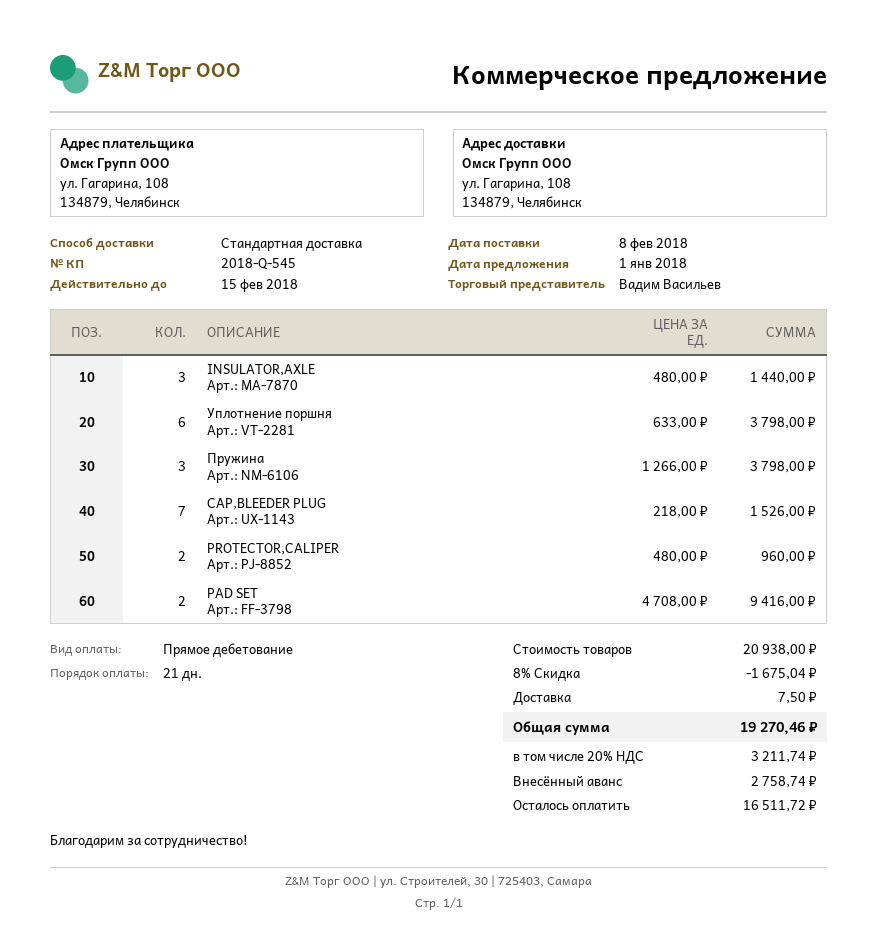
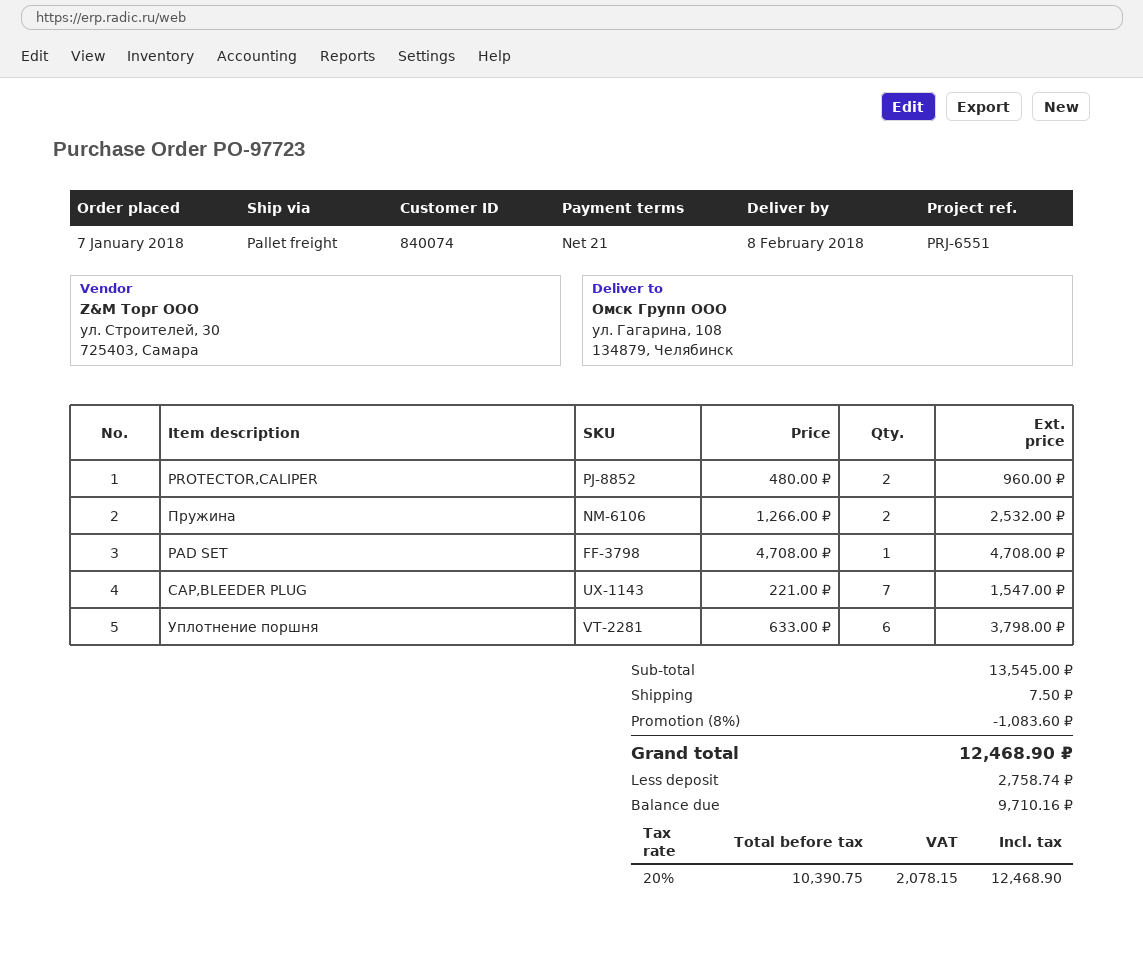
shipping method: standard -> pallet freight
INSULATOR,AXLE: 3 x 480.00 = 1440.00 -> none
Пружина: 3 x 1266.00 = 3798.00 -> 2 x 1266.00 = 2532.00
CAP,BLEEDER PLUG: 7 x 218.00 = 1526.00 -> 7 x 221.00 = 1547.00
PAD SET: 2 x 4708.00 = 9416.00 -> 1 x 4708.00 = 4708.00
subtotal: 20938.00 -> 13545.00
discount: 8% = 1675.04 -> 8% = 1083.60
tax: 20% = 3211.74 -> 20% = 2078.15
total: 19270.46 -> 12468.90
balance: 16511.72 -> 9710.16

